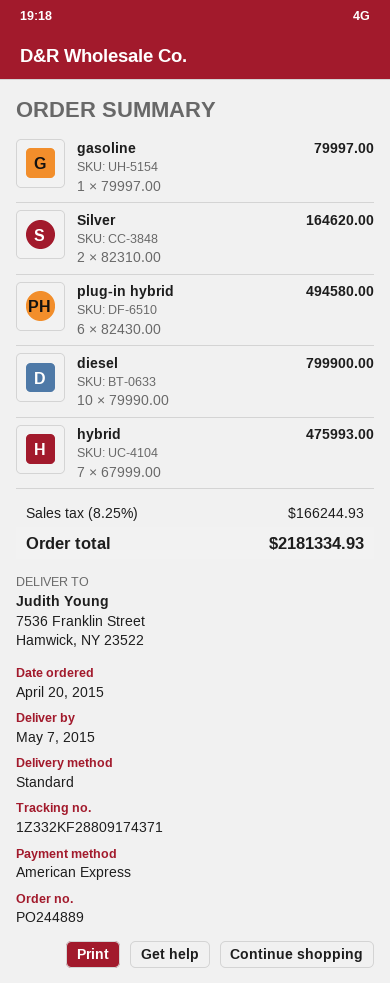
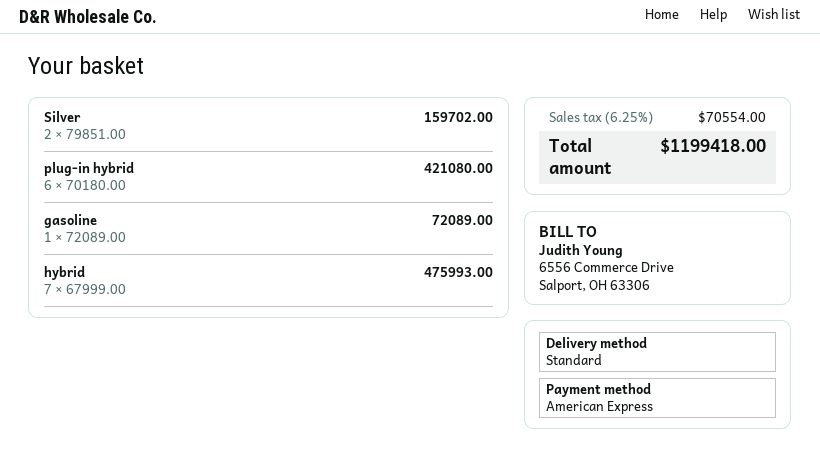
gasoline: 1 x 79997.00 = 79997.00 -> 1 x 72089.00 = 72089.00
Silver: 2 x 82310.00 = 164620.00 -> 2 x 79851.00 = 159702.00
plug-in hybrid: 6 x 82430.00 = 494580.00 -> 6 x 70180.00 = 421080.00
diesel: 10 x 79990.00 = 799900.00 -> none
tax: 8.25% = 166244.93 -> 6.25% = 70554.00
total: 2181334.93 -> 1199418.00

